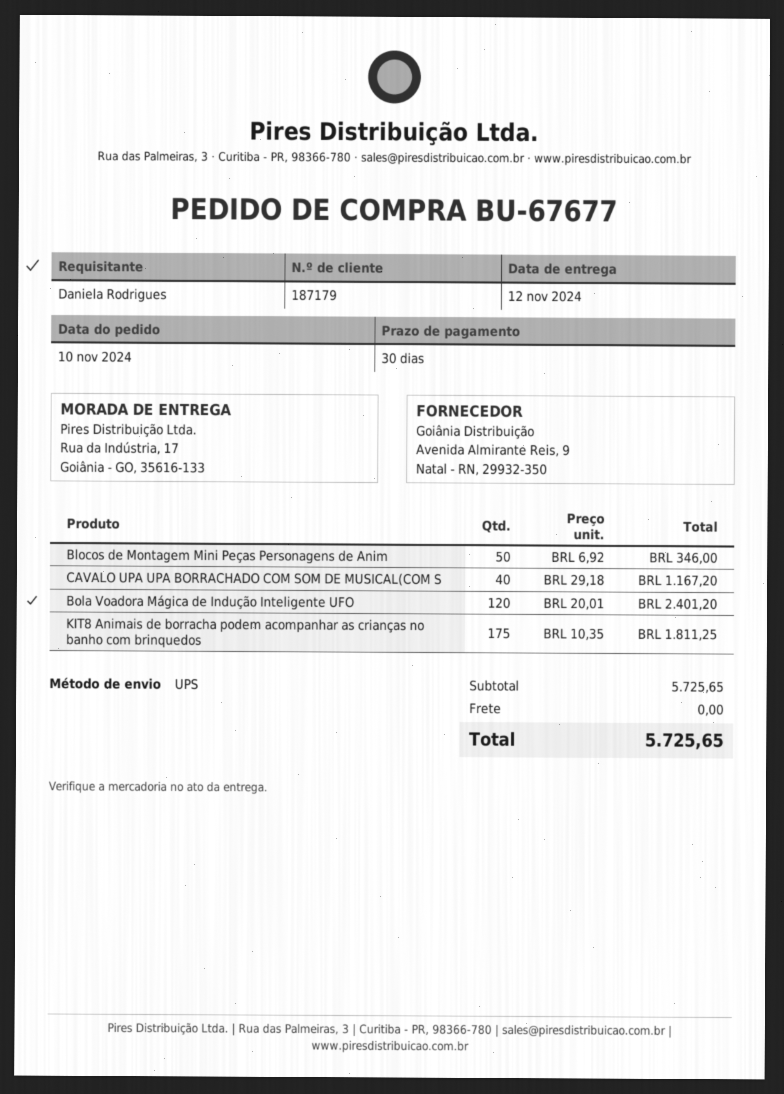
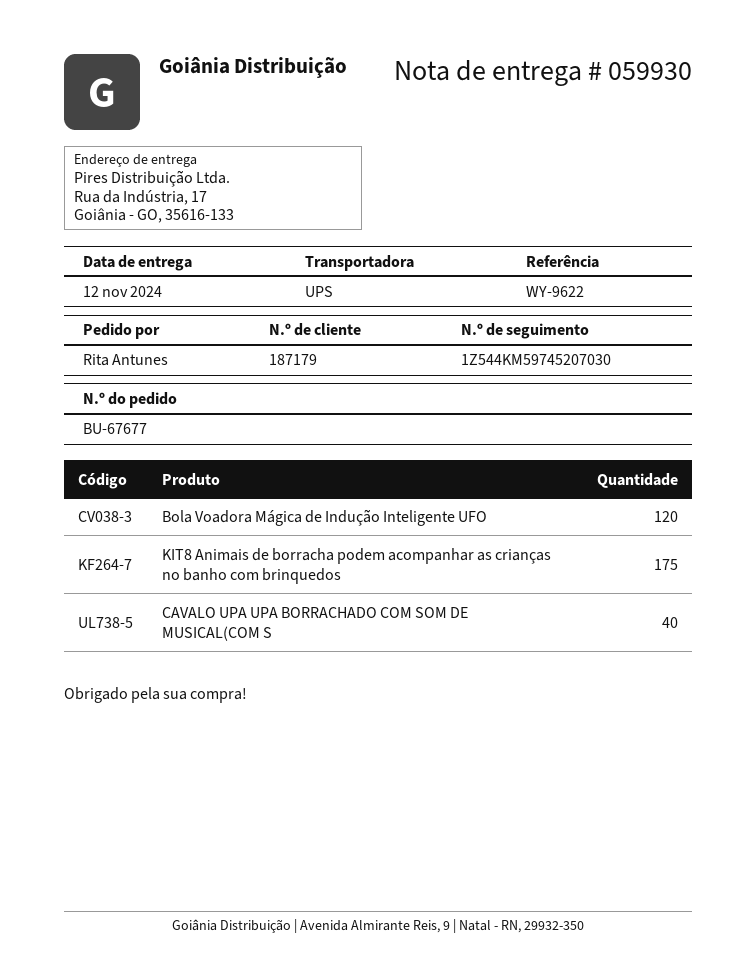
ordered by: Daniela Rodrigues -> Rita Antunes
Blocos de Montagem Mini Peças Personagens de Anim: 50 -> none

